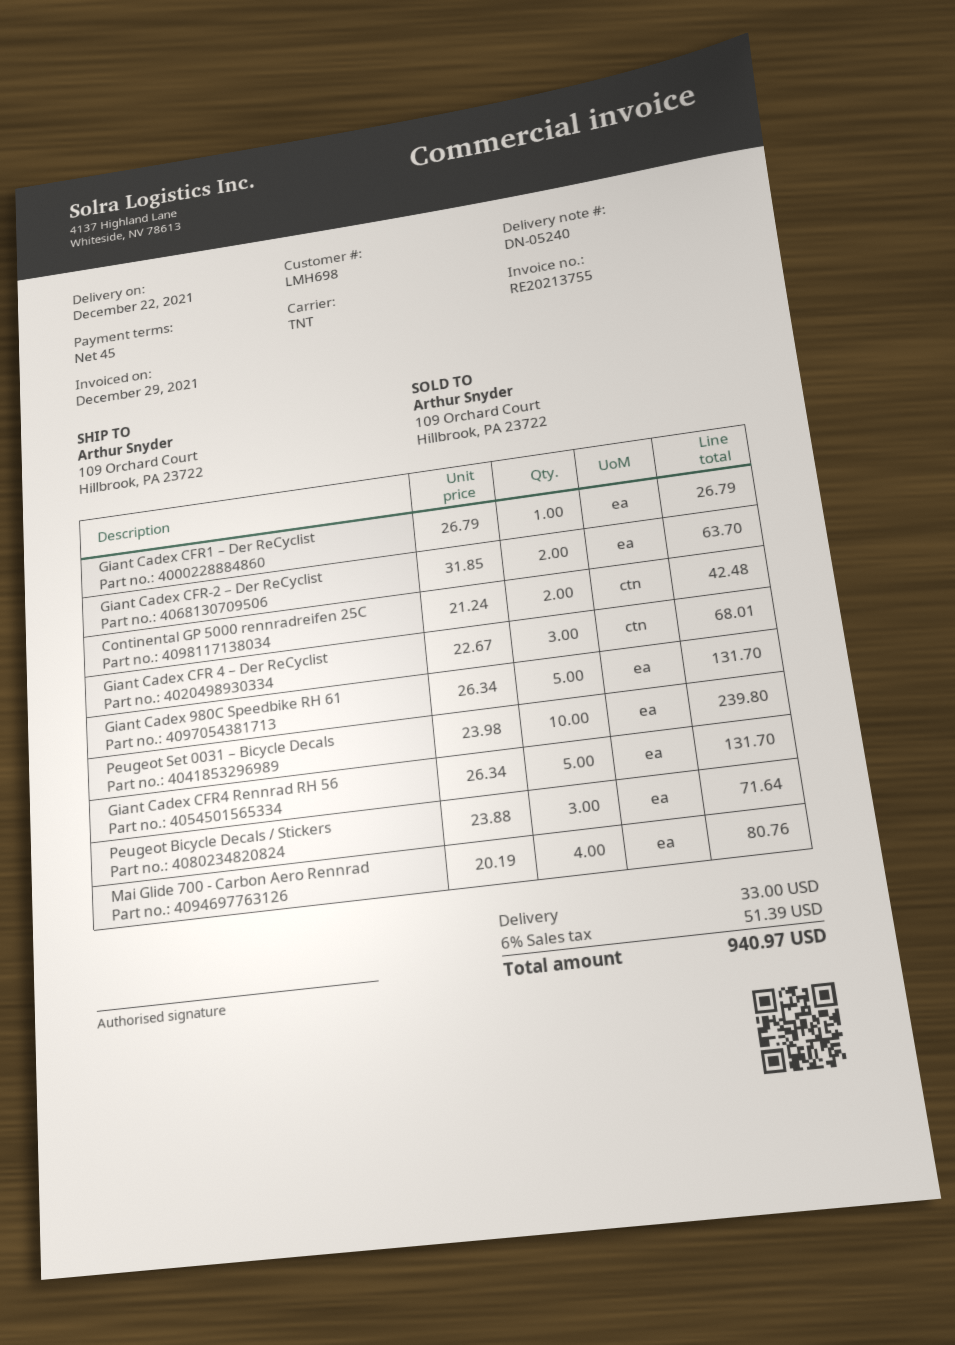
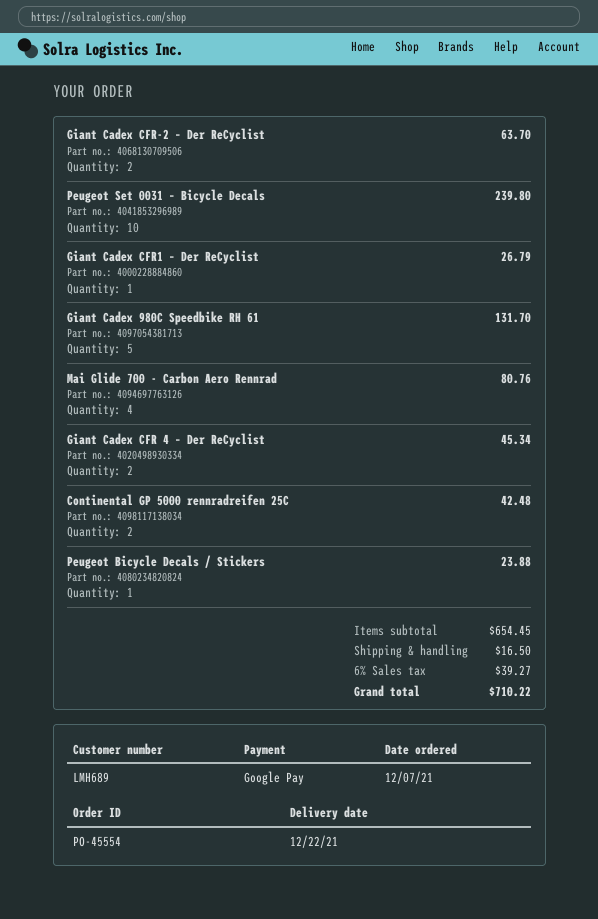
customer number: LMH698 -> LMH689
Giant Cadex CFR 4 – Der ReCyclist: 3 for 68.01 -> 2 for 45.34
Giant Cadex CFR4 Rennrad RH 56: 5 for 131.70 -> none
Peugeot Bicycle Decals / Stickers: 3 for 71.64 -> 1 for 23.88
shipping: 33.00 -> 16.50
tax: 6% = 51.39 -> 6% = 39.27
total: 940.97 -> 710.22

